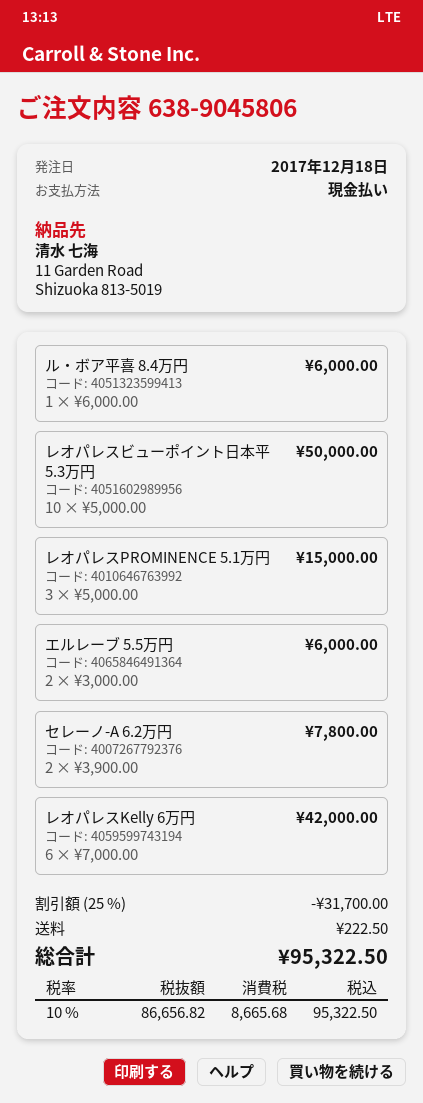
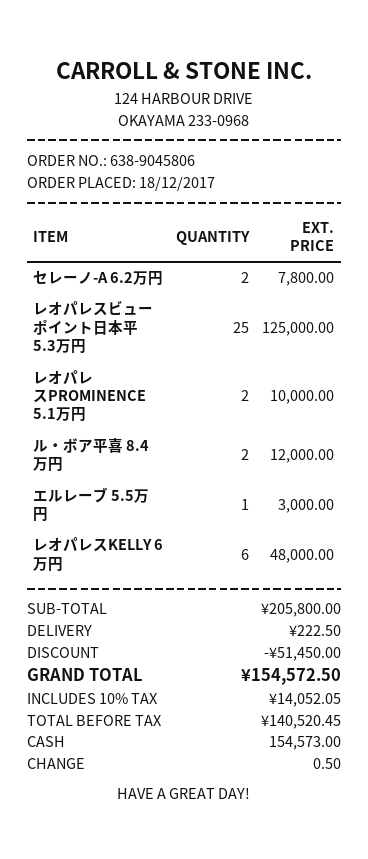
ル・ボア平喜 8.4万円: 1 for 6000.00 -> 2 for 12000.00
レオパレスビューポイント日本平 5.3万円: 10 for 50000.00 -> 25 for 125000.00
レオパレスPROMINENCE 5.1万円: 3 for 15000.00 -> 2 for 10000.00
エルレーブ 5.5万円: 2 for 6000.00 -> 1 for 3000.00
レオパレスKelly 6万円: 6 for 42000.00 -> 6 for 48000.00
discount: 31700.00 -> 51450.00
net: 86656.82 -> 140520.45
tax: 10% = 8665.68 -> 10% = 14052.05
total: 95322.50 -> 154572.50

